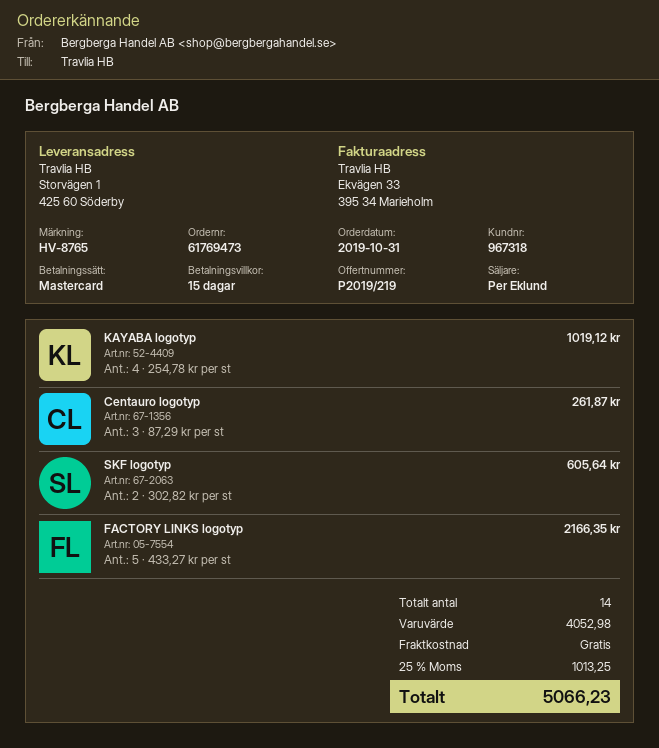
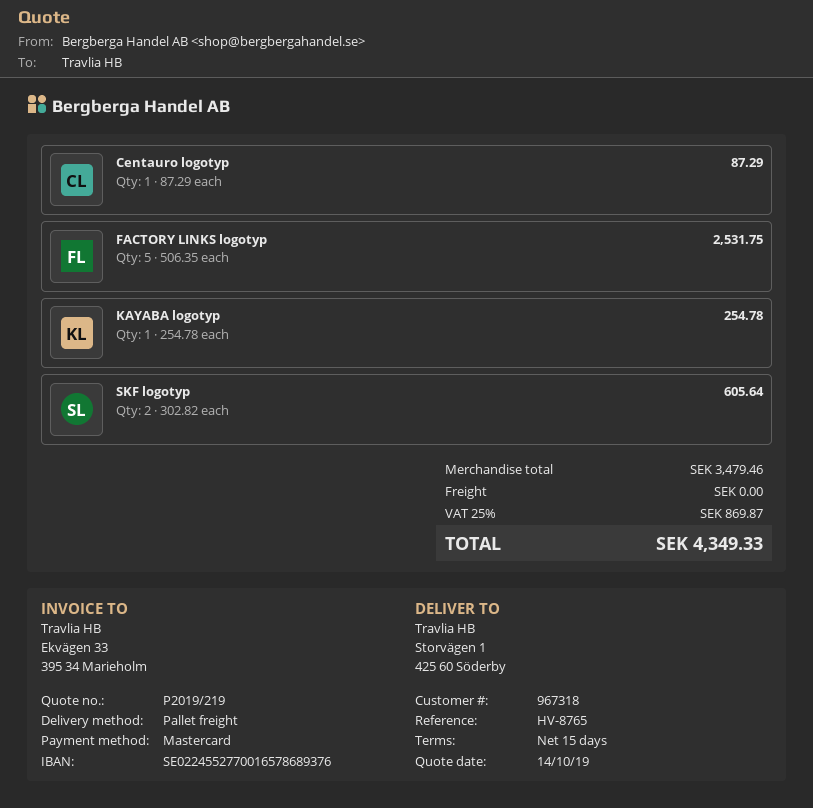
KAYABA logotyp: 4 x 254.78 = 1019.12 -> 1 x 254.78 = 254.78
Centauro logotyp: 3 x 87.29 = 261.87 -> 1 x 87.29 = 87.29
FACTORY LINKS logotyp: 5 x 433.27 = 2166.35 -> 5 x 506.35 = 2531.75
subtotal: 4052.98 -> 3479.46
tax: 25% = 1013.25 -> 25% = 869.87
total: 5066.23 -> 4349.33

